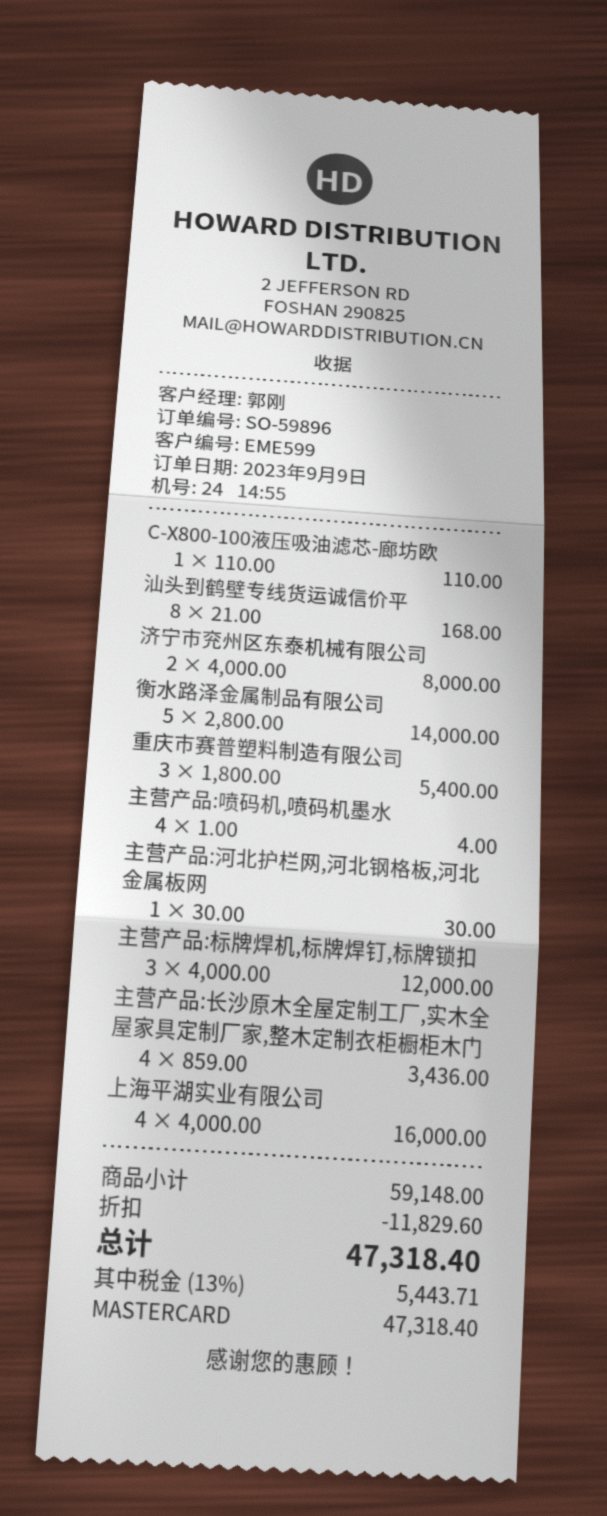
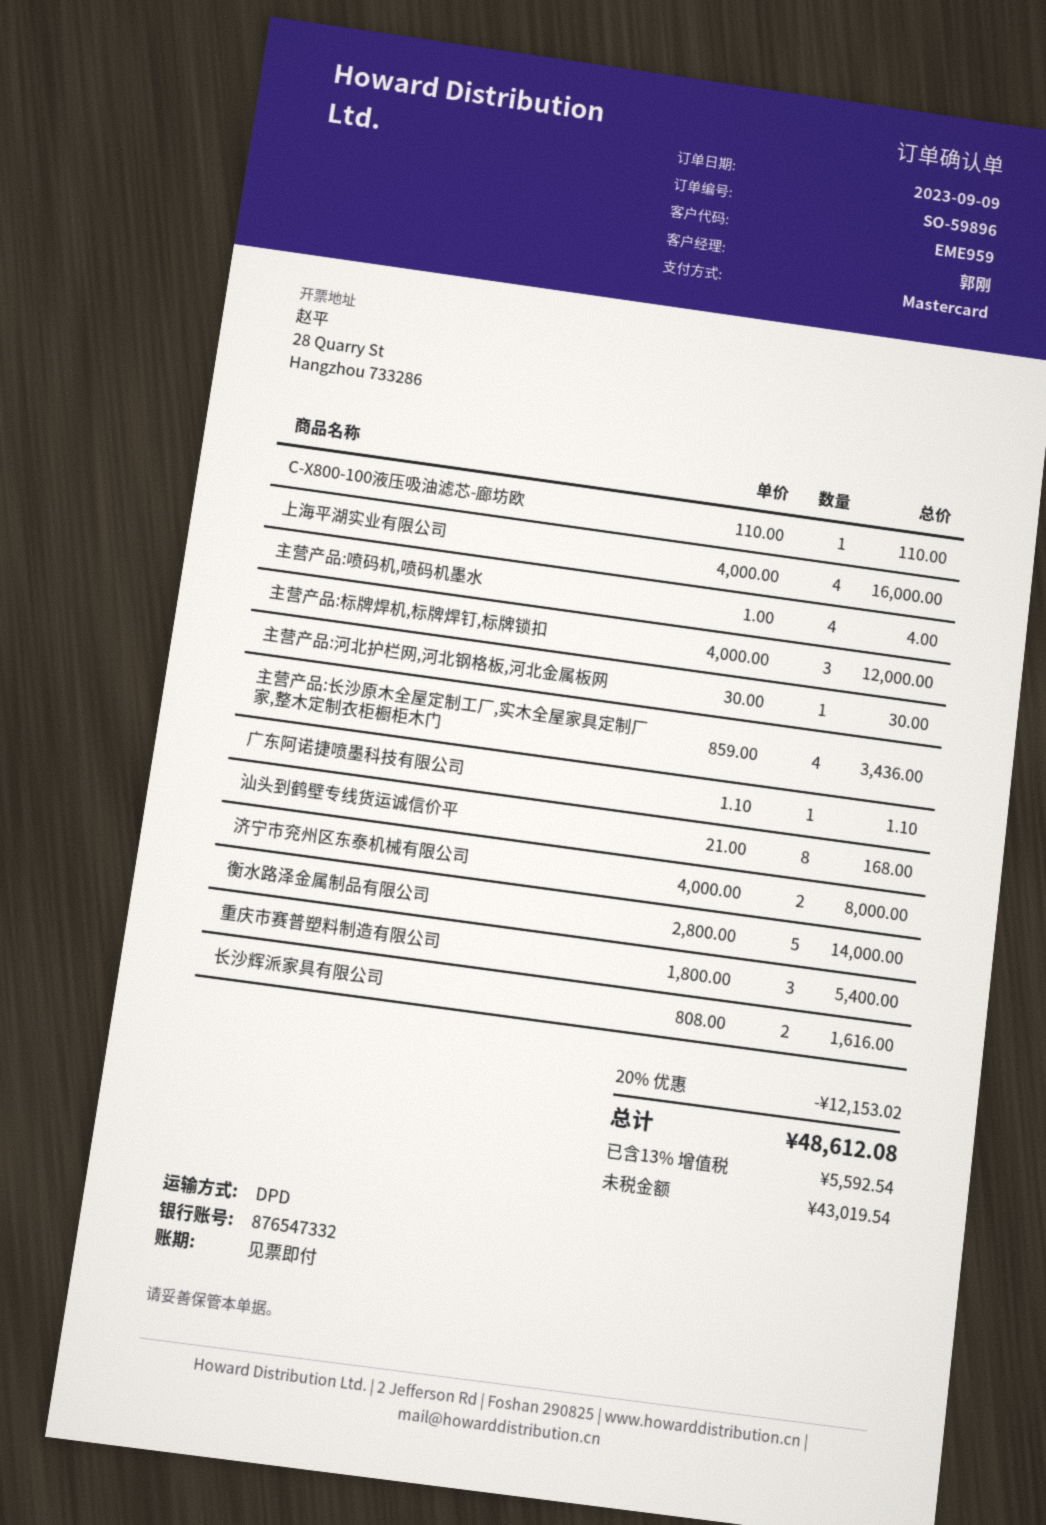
customer number: EME599 -> EME959
广东阿诺捷喷墨科技有限公司: none -> 1 x 1.10 = 1.10
长沙辉派家具有限公司: none -> 2 x 808.00 = 1616.00
discount: 11829.60 -> 12153.02
tax: 13% = 5443.71 -> 13% = 5592.54
total: 47318.40 -> 48612.08

